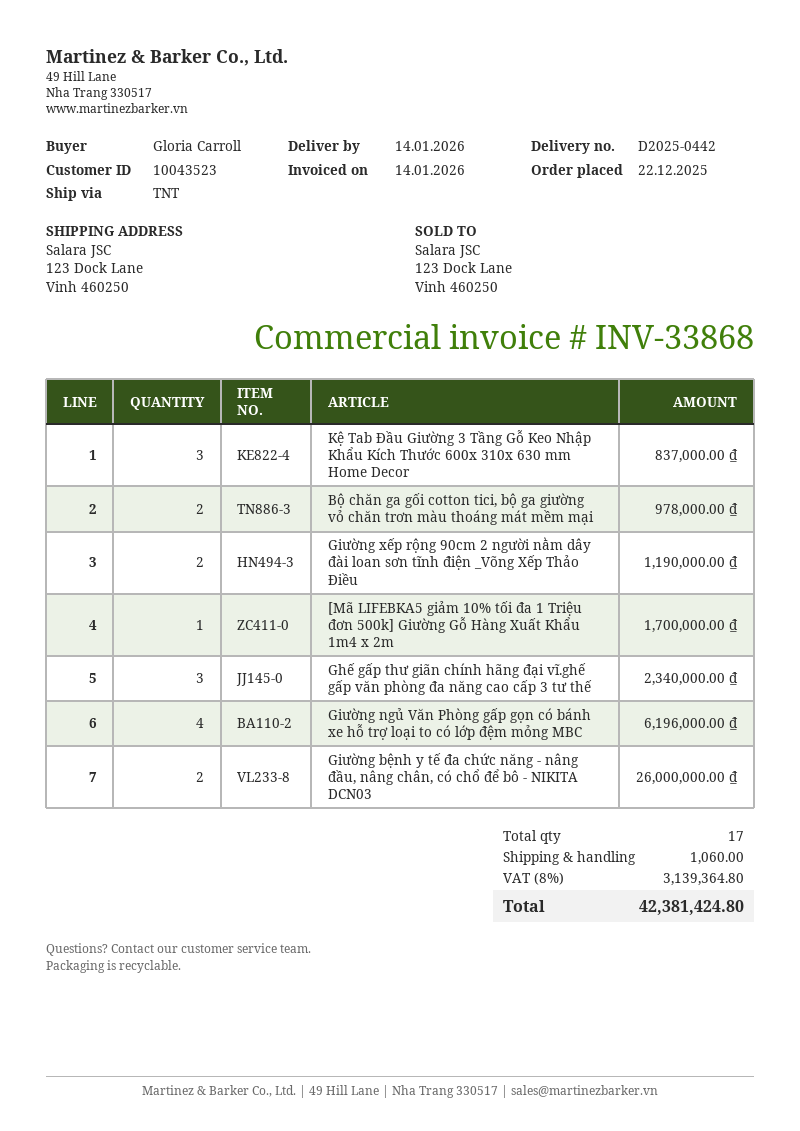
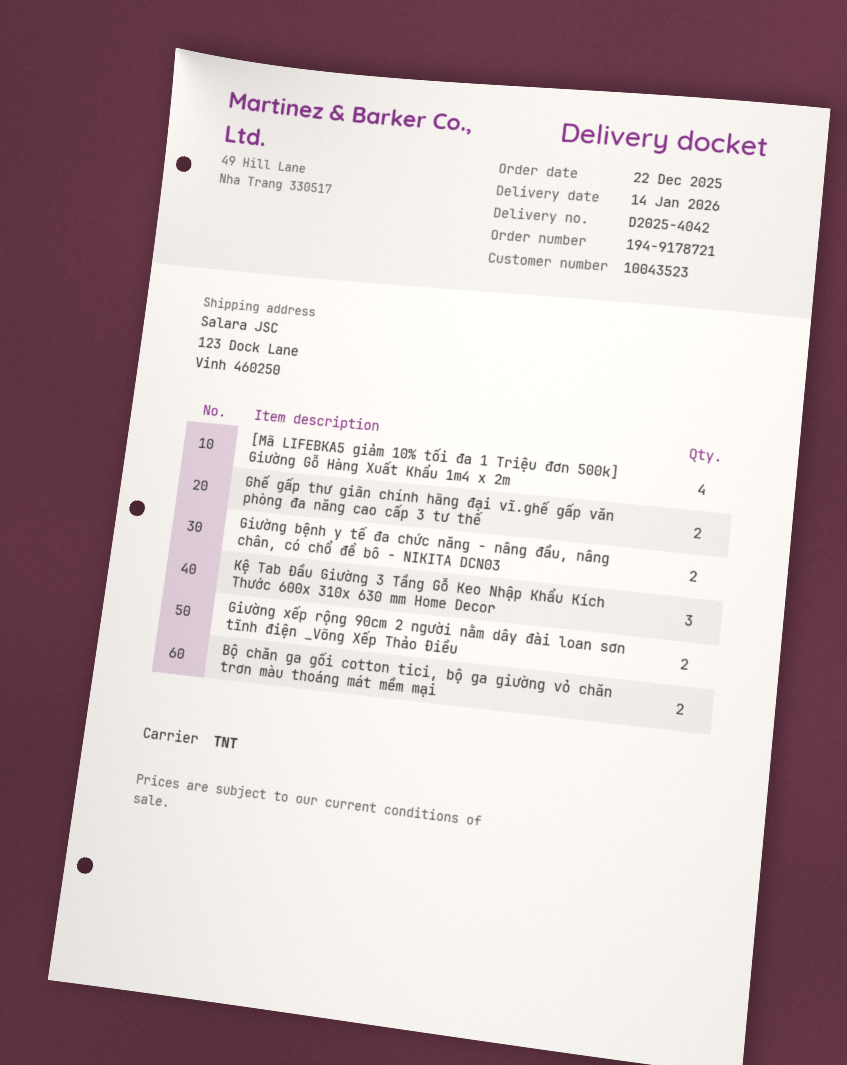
delivery note number: D2025-0442 -> D2025-4042
[Mã LIFEBKA5 giảm 10% tối đa 1 Triệu đơn 500k] Giường Gỗ Hàng Xuất Khẩu 1m4 x 2m: 1 -> 4
Ghế gấp thư giãn chính hãng đại vĩ.ghế gấp văn phòng đa năng cao cấp 3 tư thế: 3 -> 2
Giường ngủ Văn Phòng gấp gọn có bánh xe hỗ trợ loại to có lớp đệm mỏng MBC: 4 -> none

